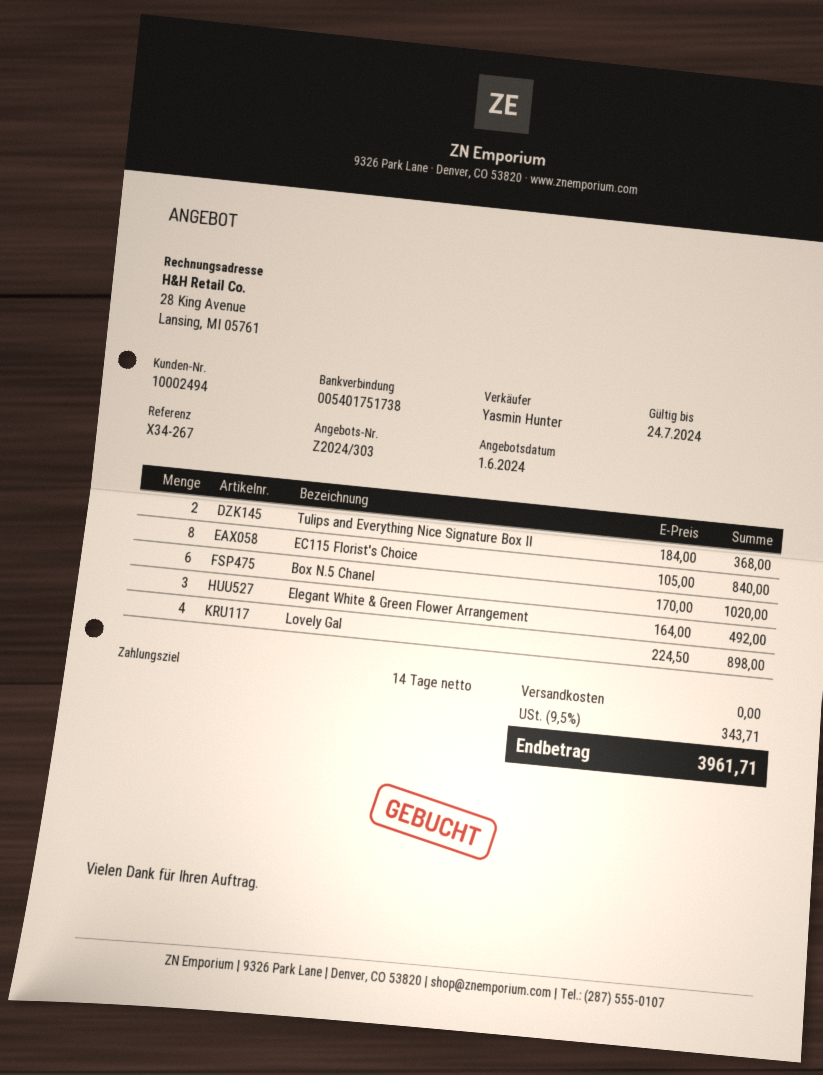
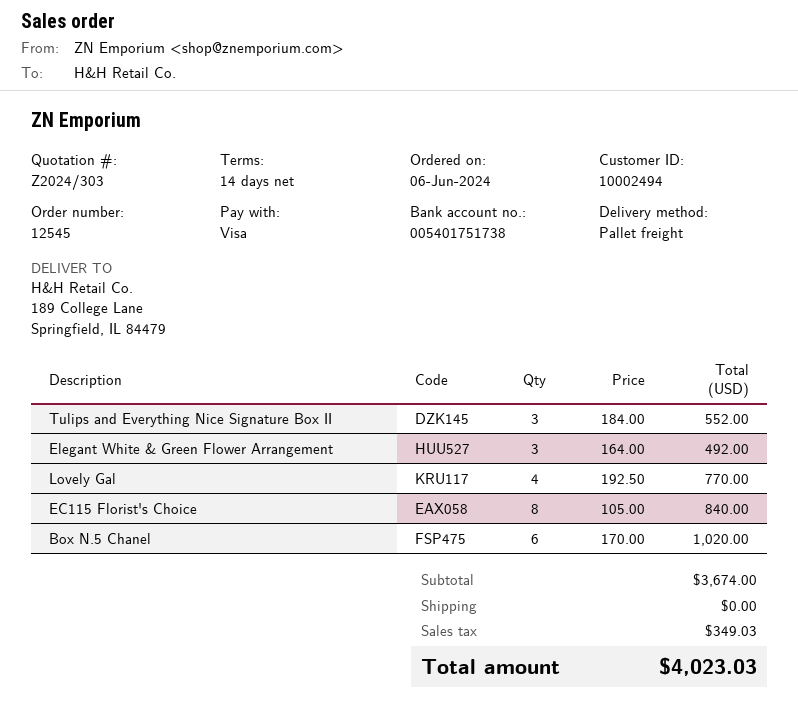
Tulips and Everything Nice Signature Box II: 2 x 184.00 = 368.00 -> 3 x 184.00 = 552.00
Lovely Gal: 4 x 224.50 = 898.00 -> 4 x 192.50 = 770.00
tax: 343.71 -> 349.03
total: 3961.71 -> 4023.03

